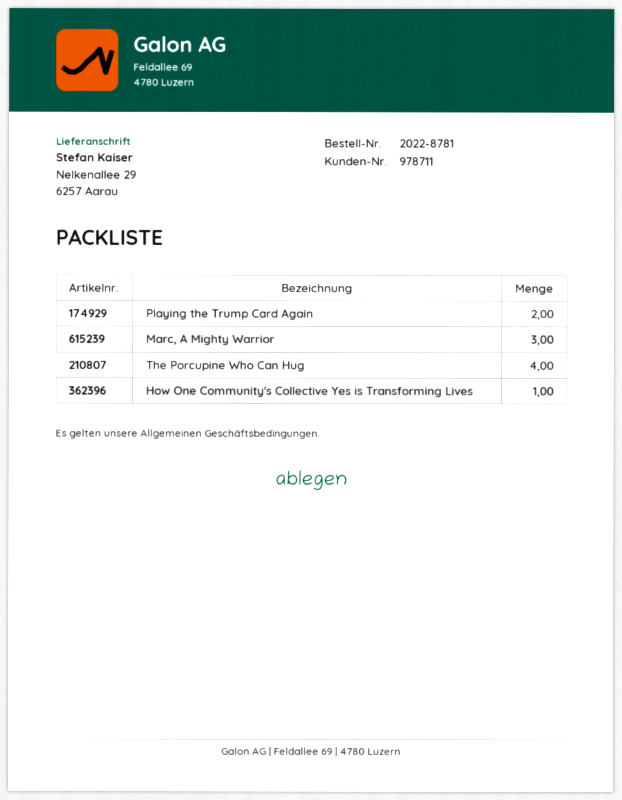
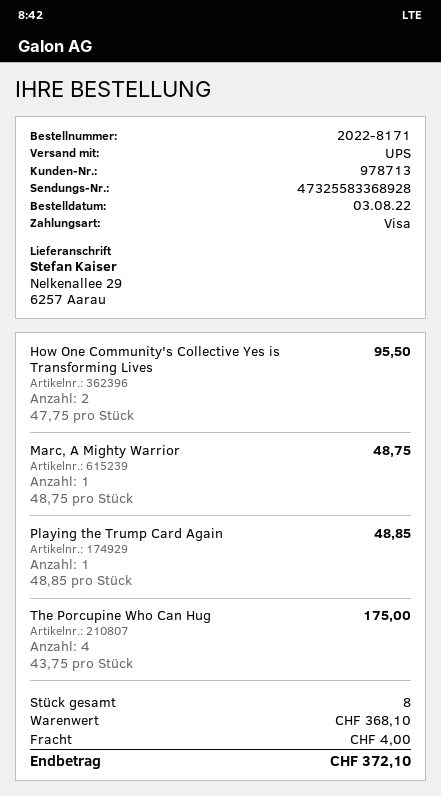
order number: 2022-8781 -> 2022-8171
customer number: 978711 -> 978713
Playing the Trump Card Again: 2 -> 1
Marc, A Mighty Warrior: 3 -> 1
How One Community's Collective Yes is Transforming Lives: 1 -> 2

